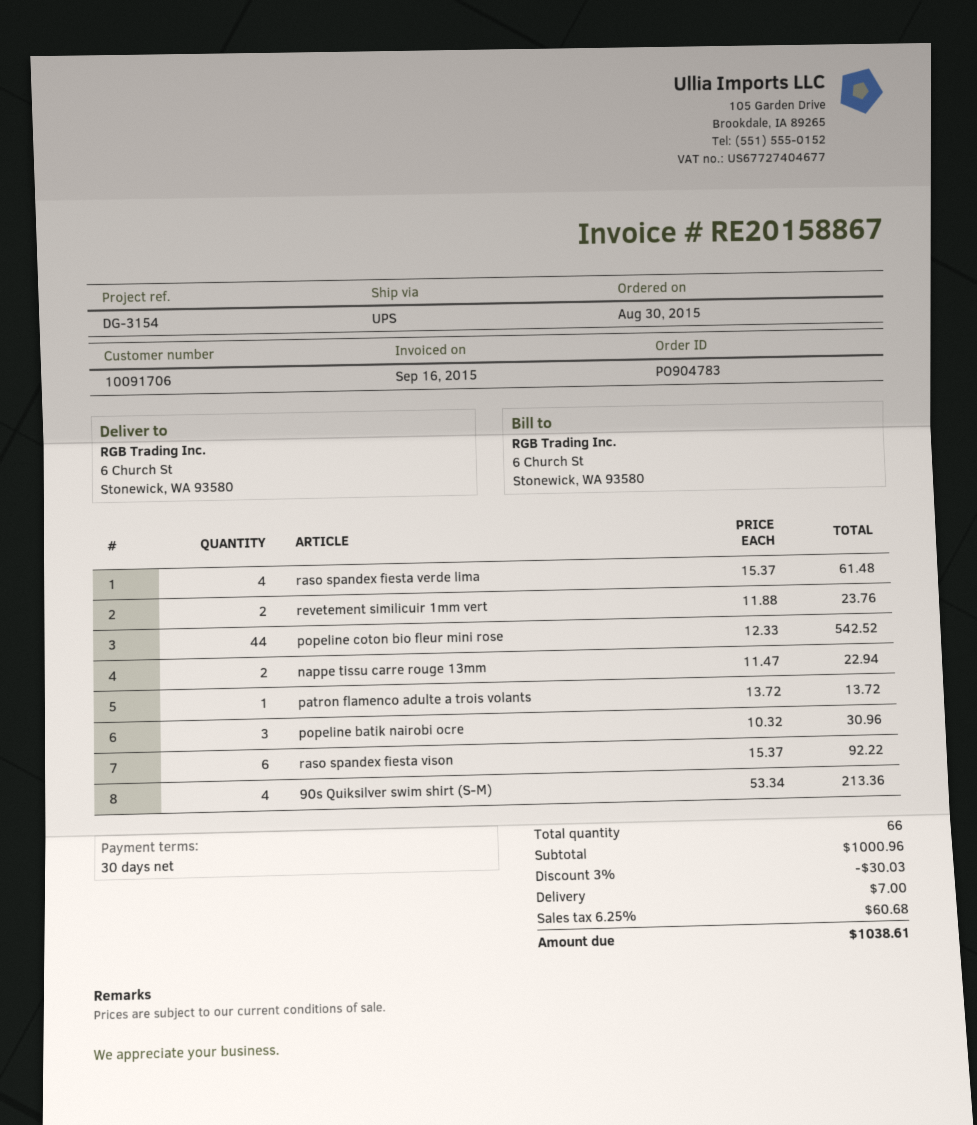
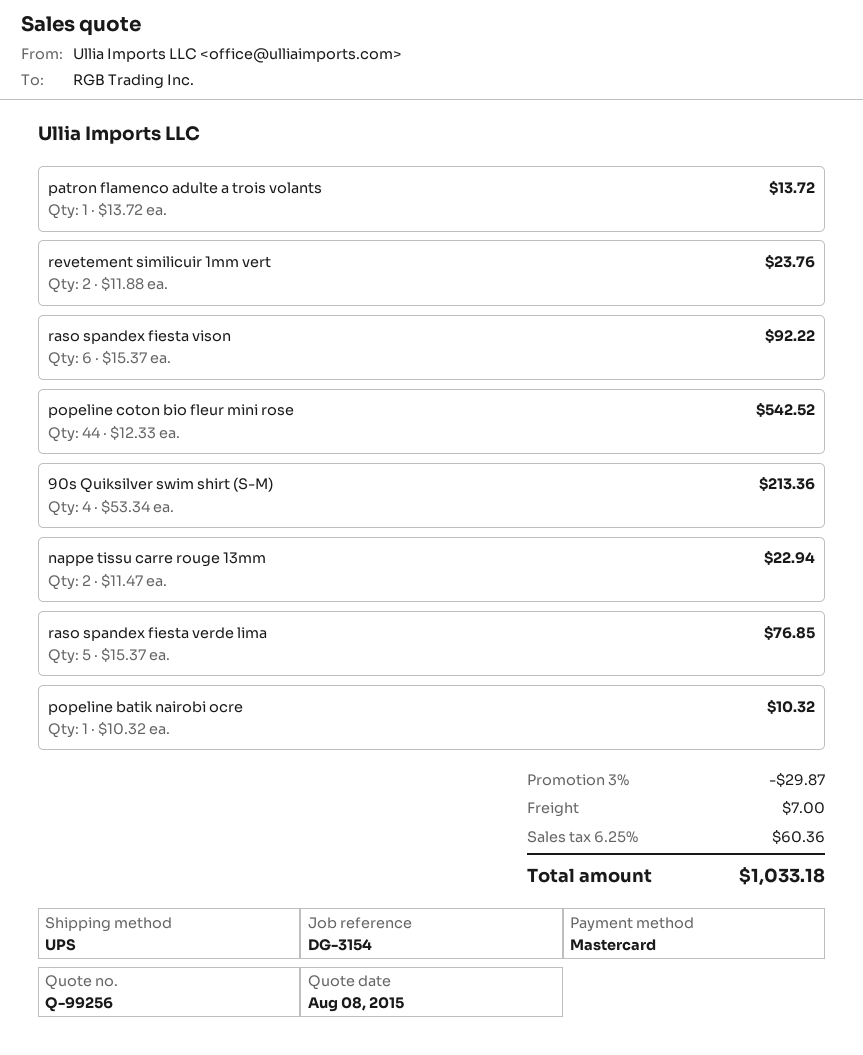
raso spandex fiesta verde lima: 4 x 15.37 = 61.48 -> 5 x 15.37 = 76.85
popeline batik nairobi ocre: 3 x 10.32 = 30.96 -> 1 x 10.32 = 10.32
discount: 3% = 30.03 -> 3% = 29.87
tax: 6.25% = 60.68 -> 6.25% = 60.36
total: 1038.61 -> 1033.18

